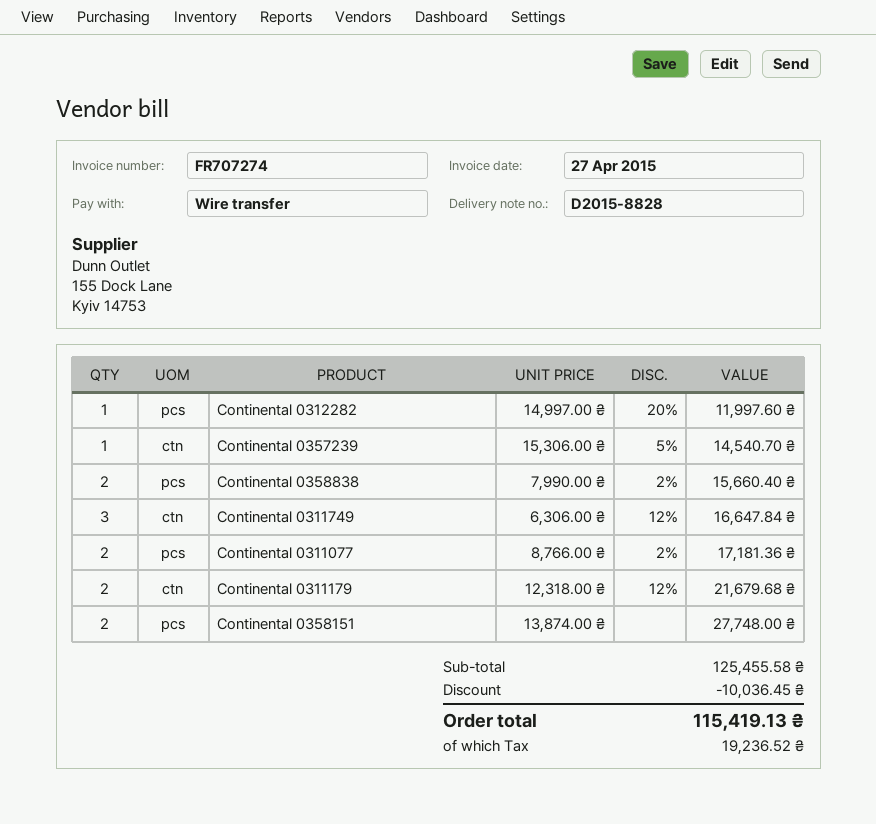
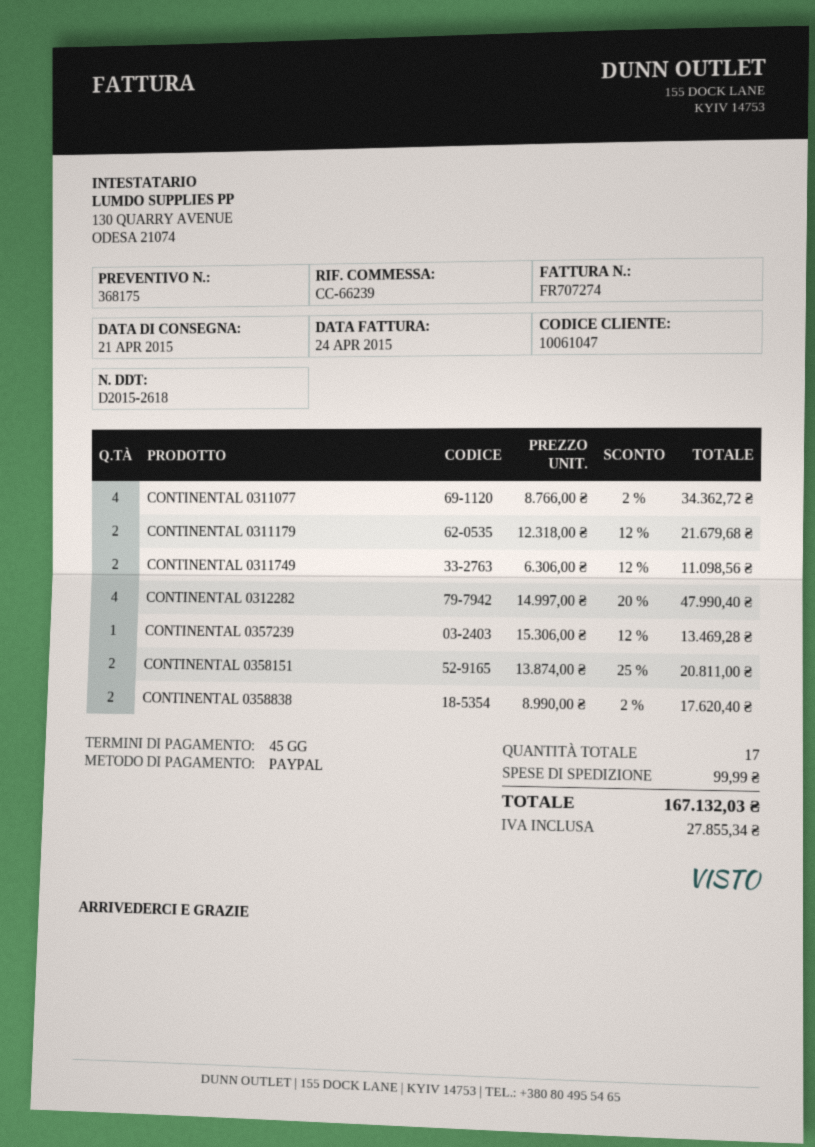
delivery note number: D2015-8828 -> D2015-2618
invoice date: 2015-04-27 -> 2015-04-24
payment method: bank transfer -> PayPal
Continental 0312282: 1 x 14997.00 - 20% = 11997.60 -> 4 x 14997.00 - 20% = 47990.40
Continental 0357239: 1 x 15306.00 - 5% = 14540.70 -> 1 x 15306.00 - 12% = 13469.28
Continental 0358838: 2 x 7990.00 - 2% = 15660.40 -> 2 x 8990.00 - 2% = 17620.40
Continental 0311749: 3 x 6306.00 - 12% = 16647.84 -> 2 x 6306.00 - 12% = 11098.56
Continental 0311077: 2 x 8766.00 - 2% = 17181.36 -> 4 x 8766.00 - 2% = 34362.72
Continental 0358151: 2 x 13874.00 = 27748.00 -> 2 x 13874.00 - 25% = 20811.00
discount: 10036.45 -> none
shipping: none -> 99.99
tax: 19236.52 -> 27855.34
total: 115419.13 -> 167132.03

